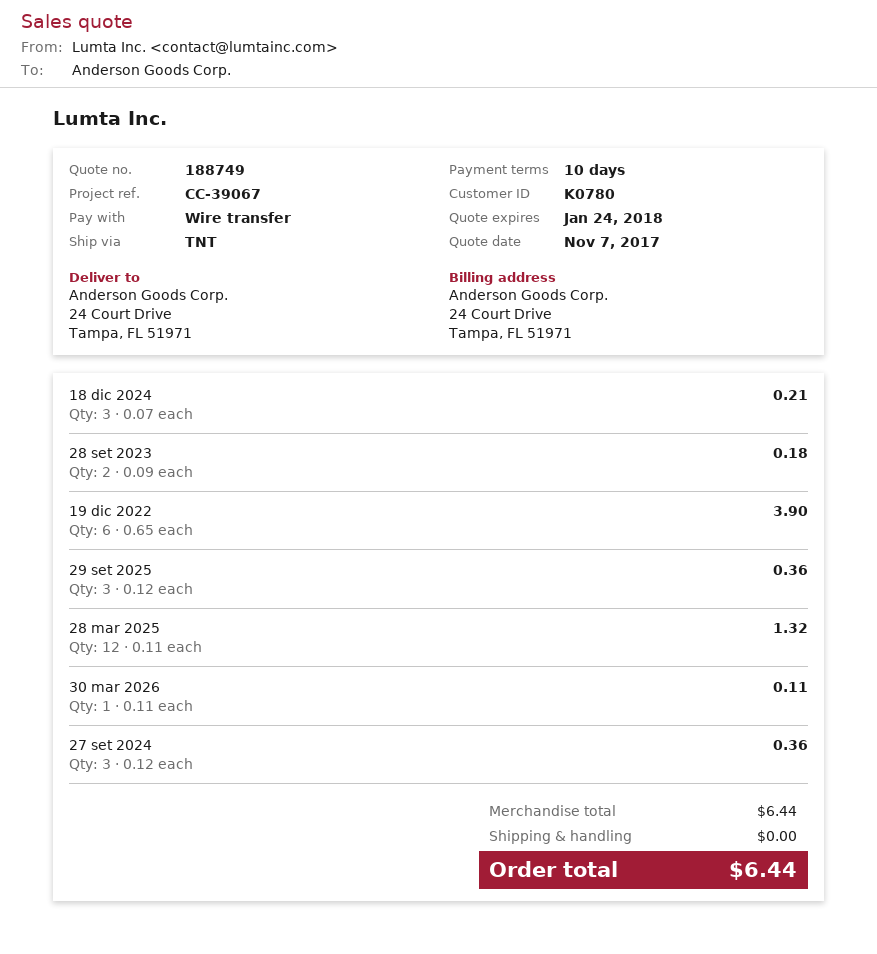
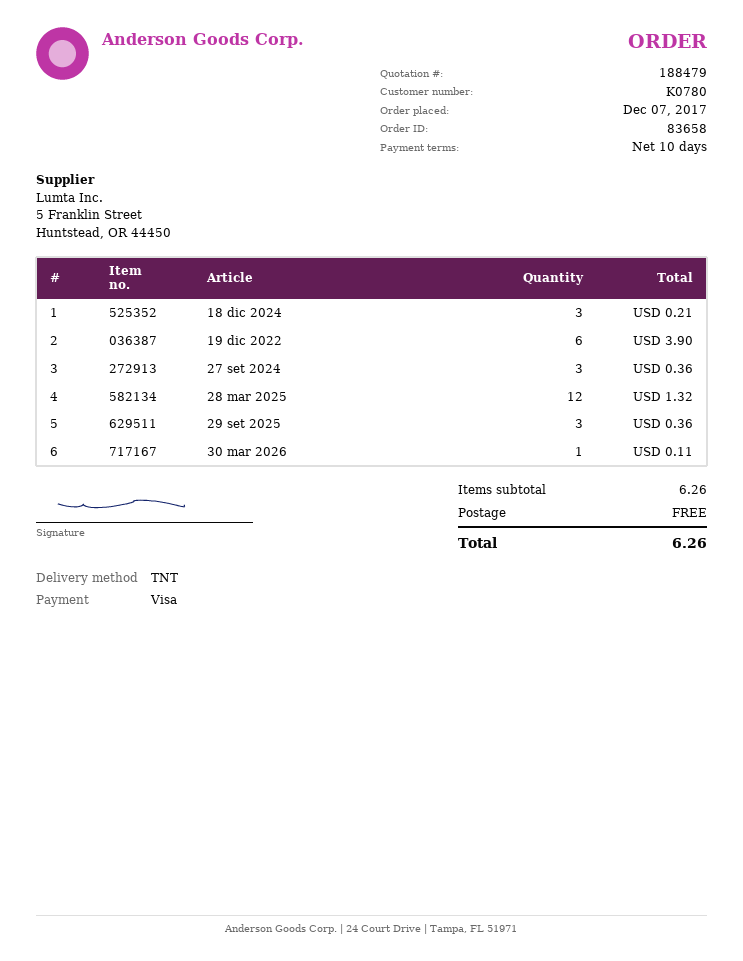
quote number: 188749 -> 188479
payment method: bank transfer -> Visa
28 set 2023: 2 for 0.18 -> none
subtotal: 6.44 -> 6.26
total: 6.44 -> 6.26

